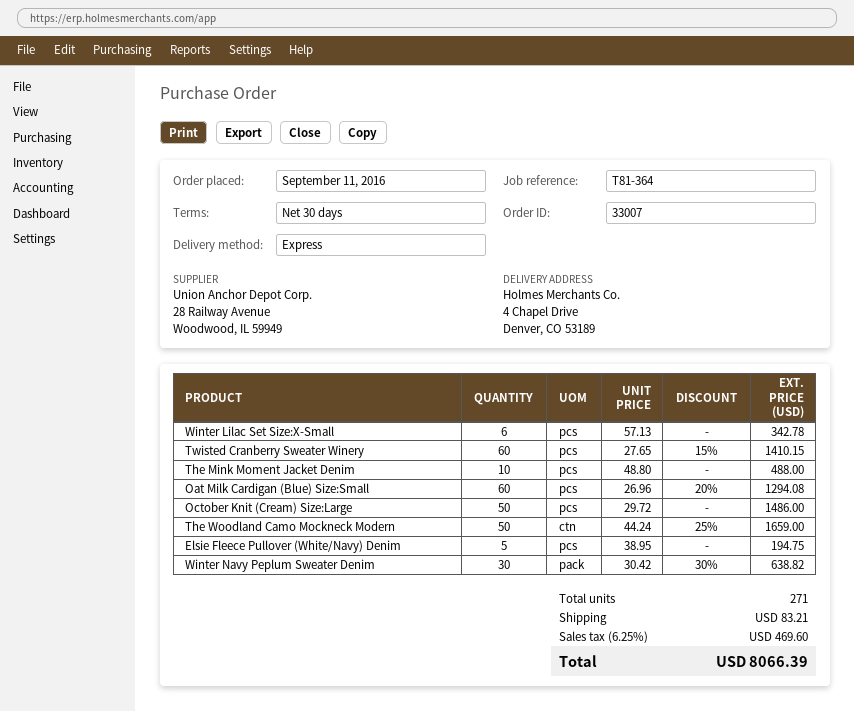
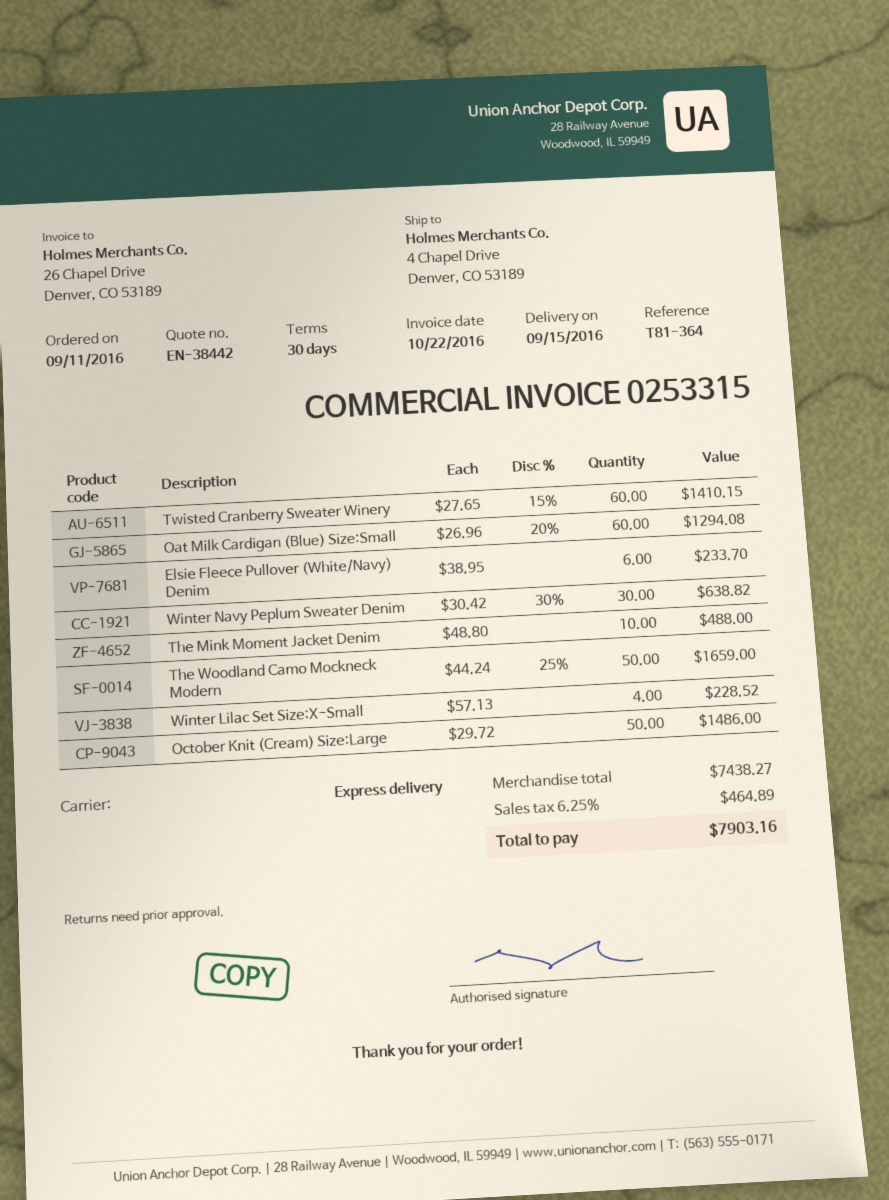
Winter Lilac Set Size:X-Small: 6 x 57.13 = 342.78 -> 4 x 57.13 = 228.52
Elsie Fleece Pullover (White/Navy) Denim: 5 x 38.95 = 194.75 -> 6 x 38.95 = 233.70
shipping: 83.21 -> none
tax: 6.25% = 469.60 -> 6.25% = 464.89
total: 8066.39 -> 7903.16

